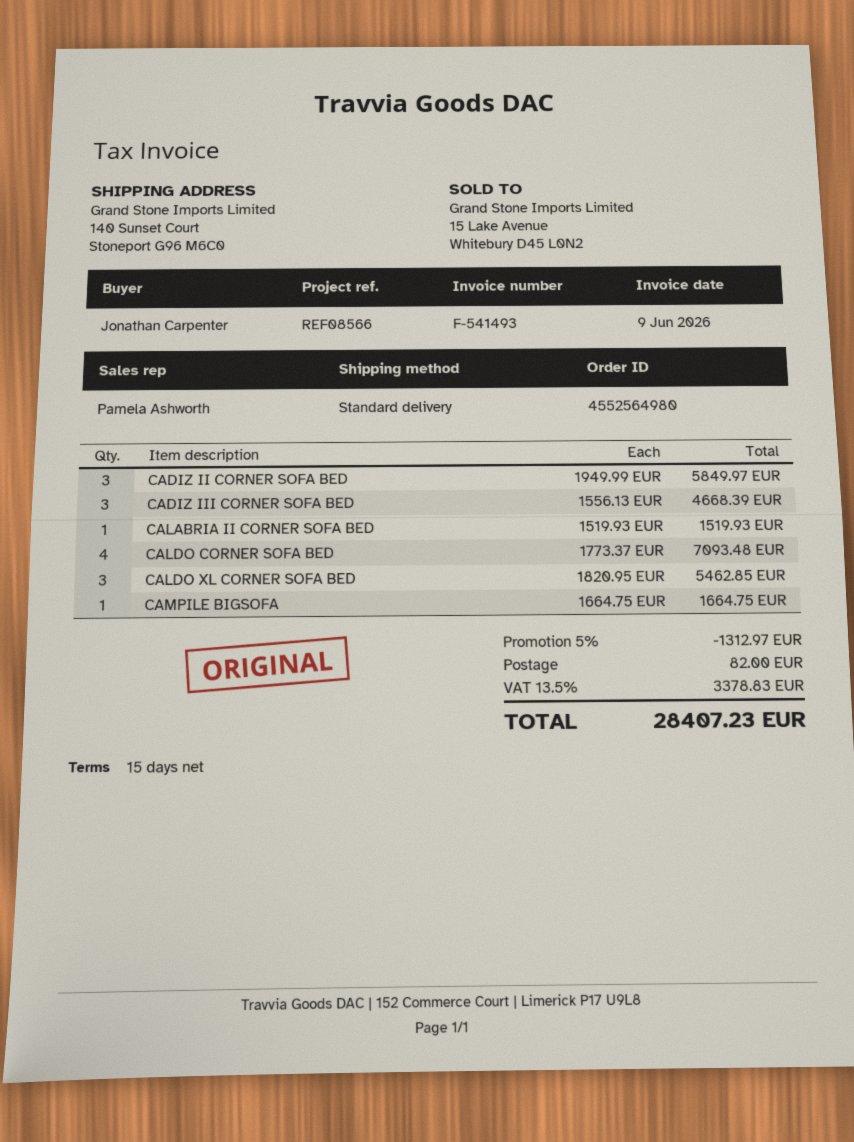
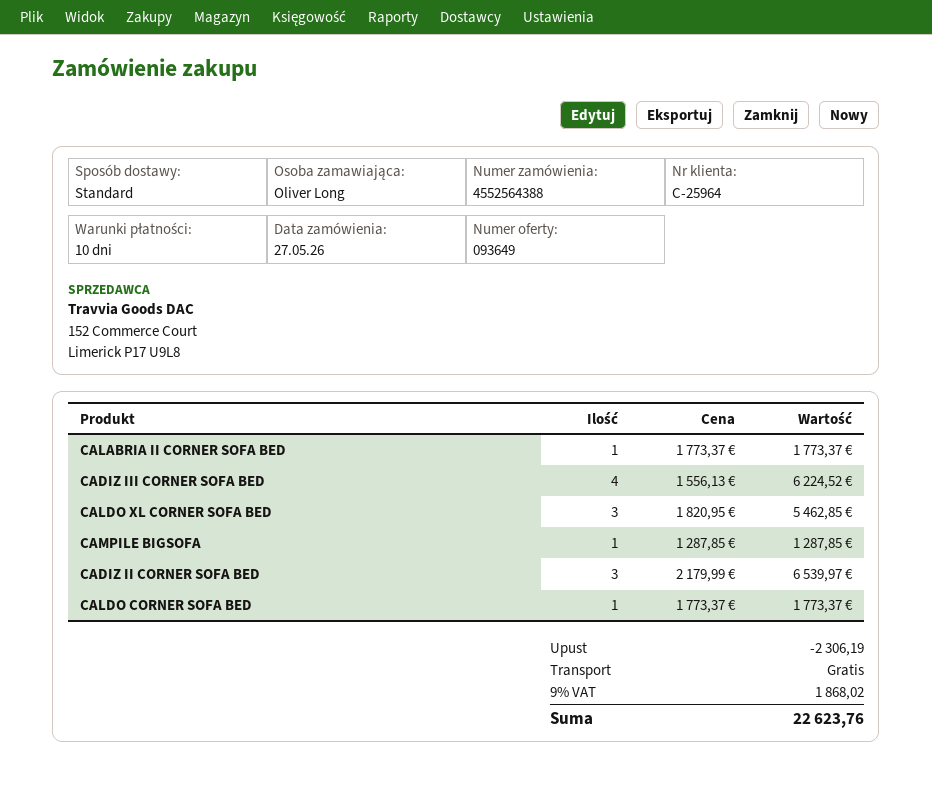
order number: 4552564980 -> 4552564388
payment terms: 15 days -> 10 days
ordered by: Jonathan Carpenter -> Oliver Long
CADIZ II CORNER SOFA BED: 3 x 1949.99 = 5849.97 -> 3 x 2179.99 = 6539.97
CADIZ III CORNER SOFA BED: 3 x 1556.13 = 4668.39 -> 4 x 1556.13 = 6224.52
CALABRIA II CORNER SOFA BED: 1 x 1519.93 = 1519.93 -> 1 x 1773.37 = 1773.37
CALDO CORNER SOFA BED: 4 x 1773.37 = 7093.48 -> 1 x 1773.37 = 1773.37
CAMPILE BIGSOFA: 1 x 1664.75 = 1664.75 -> 1 x 1287.85 = 1287.85
discount: 1312.97 -> 2306.19
shipping: 82.00 -> 0.00
tax: 13.5% = 3378.83 -> 9% = 1868.02
total: 28407.23 -> 22623.76

